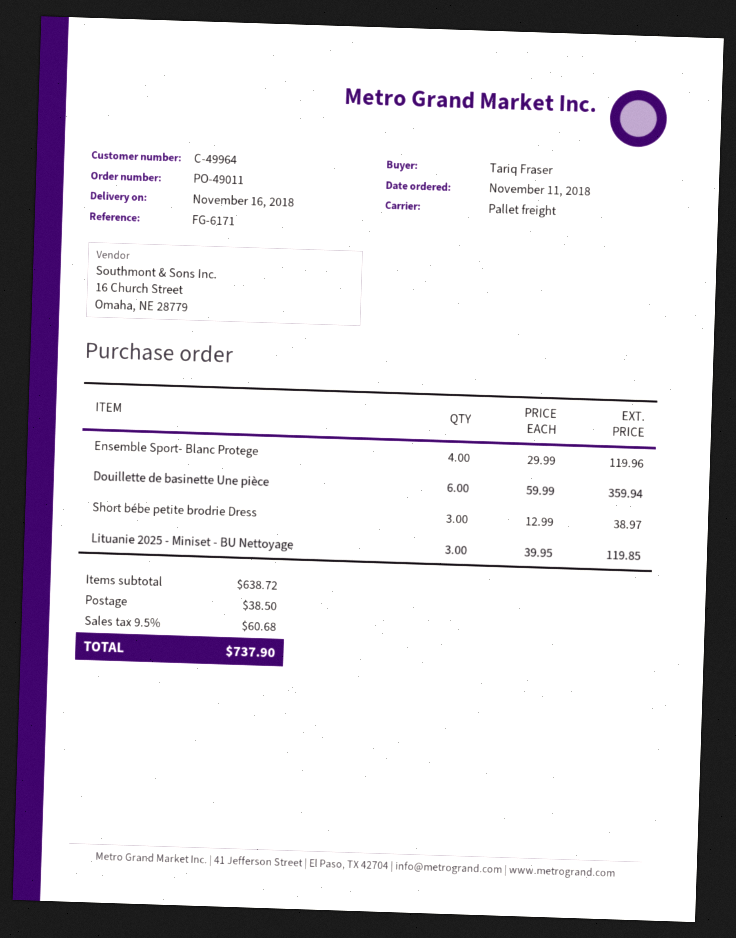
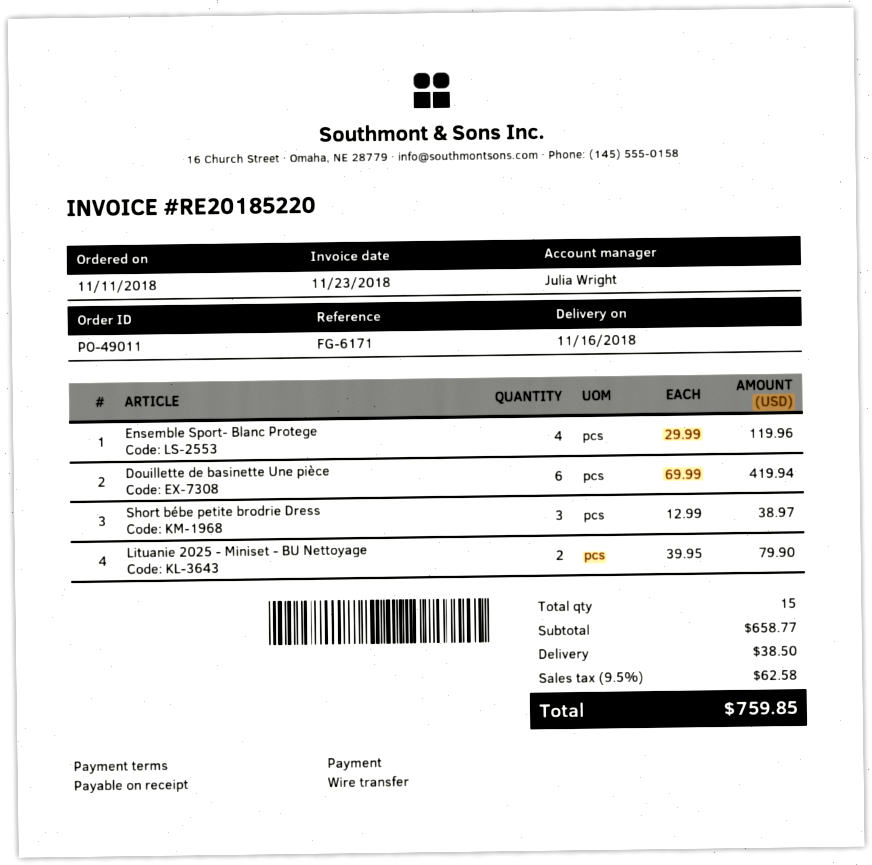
Douillette de basinette Une pièce: 6 x 59.99 = 359.94 -> 6 x 69.99 = 419.94
Lituanie 2025 - Miniset - BU Nettoyage: 3 x 39.95 = 119.85 -> 2 x 39.95 = 79.90
subtotal: 638.72 -> 658.77
tax: 9.5% = 60.68 -> 9.5% = 62.58
total: 737.90 -> 759.85

